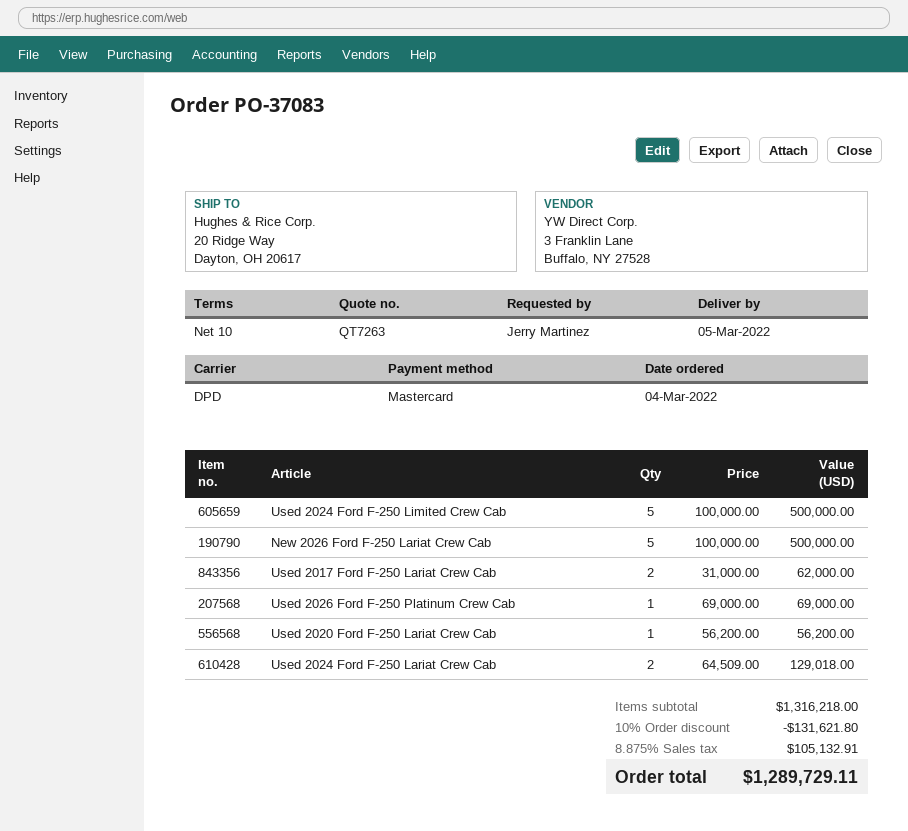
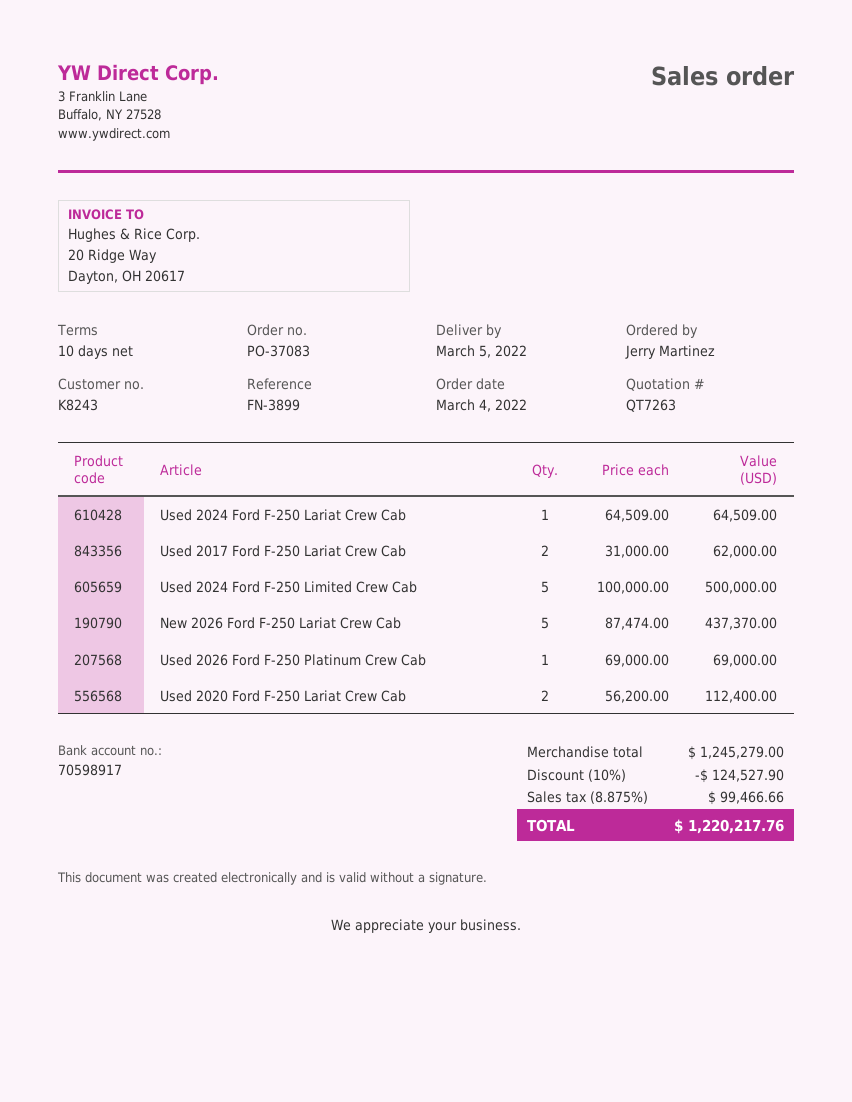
New 2026 Ford F-250 Lariat Crew Cab: 5 x 100000.00 = 500000.00 -> 5 x 87474.00 = 437370.00
Used 2020 Ford F-250 Lariat Crew Cab: 1 x 56200.00 = 56200.00 -> 2 x 56200.00 = 112400.00
Used 2024 Ford F-250 Lariat Crew Cab: 2 x 64509.00 = 129018.00 -> 1 x 64509.00 = 64509.00
subtotal: 1316218.00 -> 1245279.00
discount: 10% = 131621.80 -> 10% = 124527.90
tax: 8.875% = 105132.91 -> 8.875% = 99466.66
total: 1289729.11 -> 1220217.76

